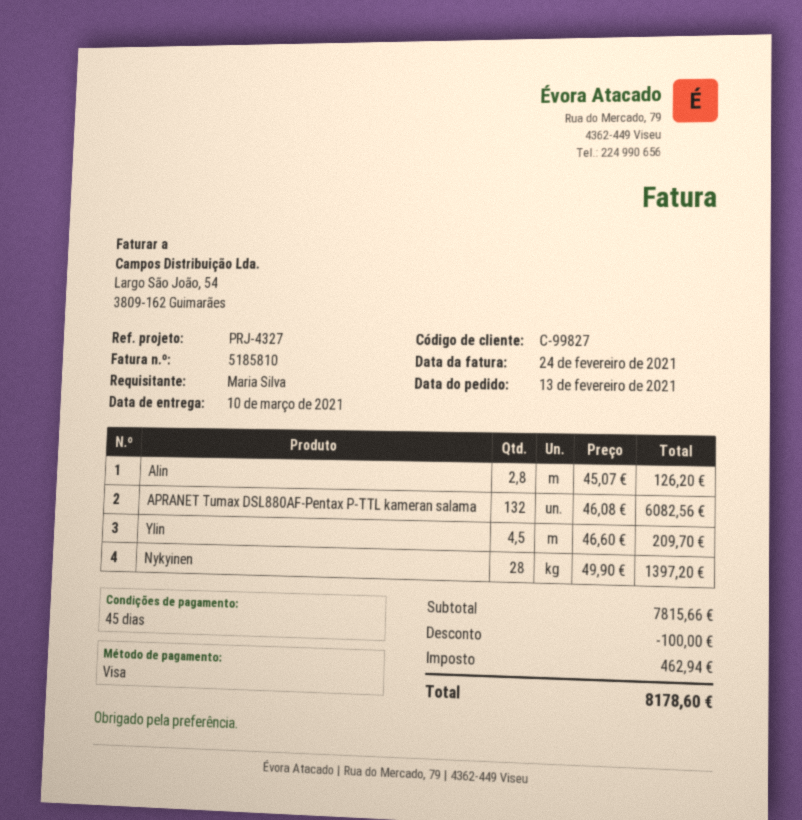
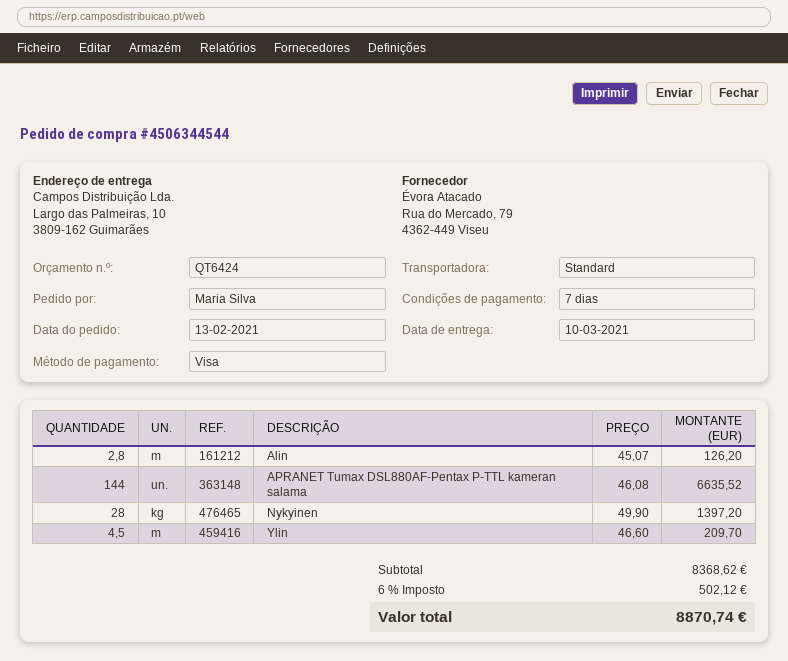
payment terms: 45 days -> 7 days
APRANET Tumax DSL880AF-Pentax P-TTL kameran salama: 132 x 46.08 = 6082.56 -> 144 x 46.08 = 6635.52
subtotal: 7815.66 -> 8368.62
discount: 100.00 -> none
tax: 462.94 -> 502.12
total: 8178.60 -> 8870.74

